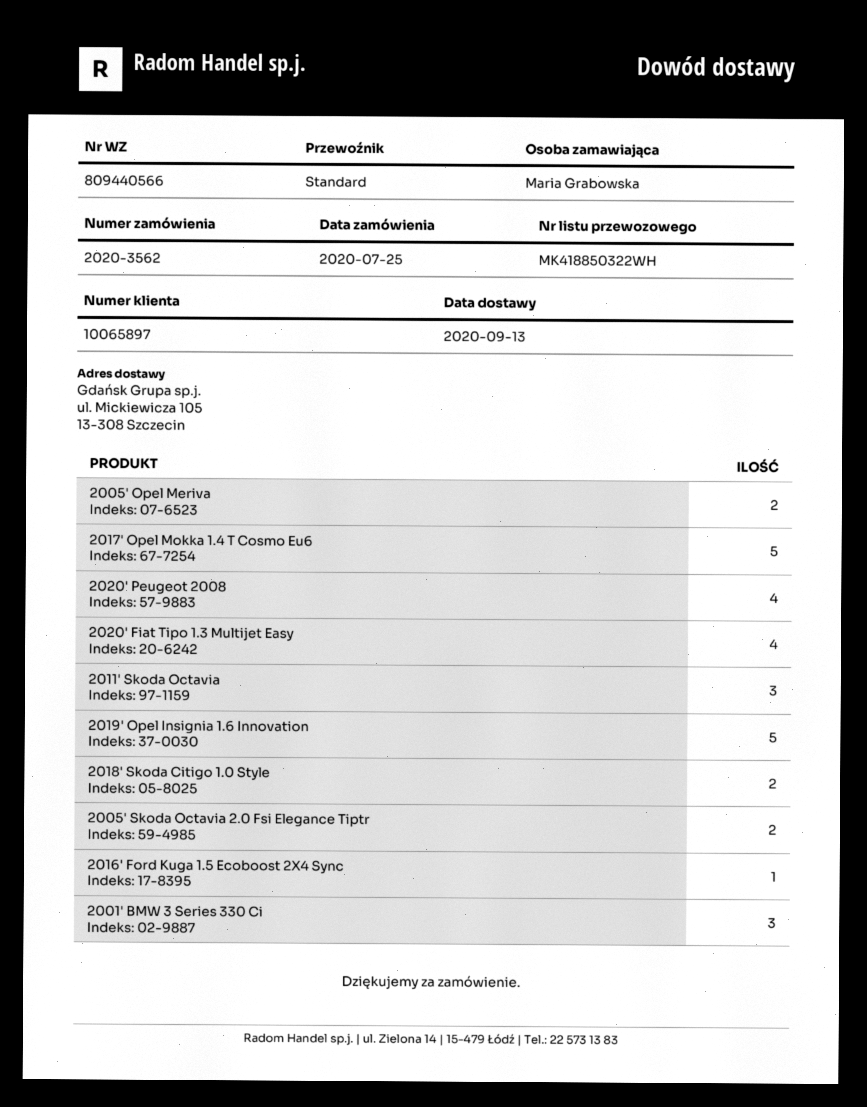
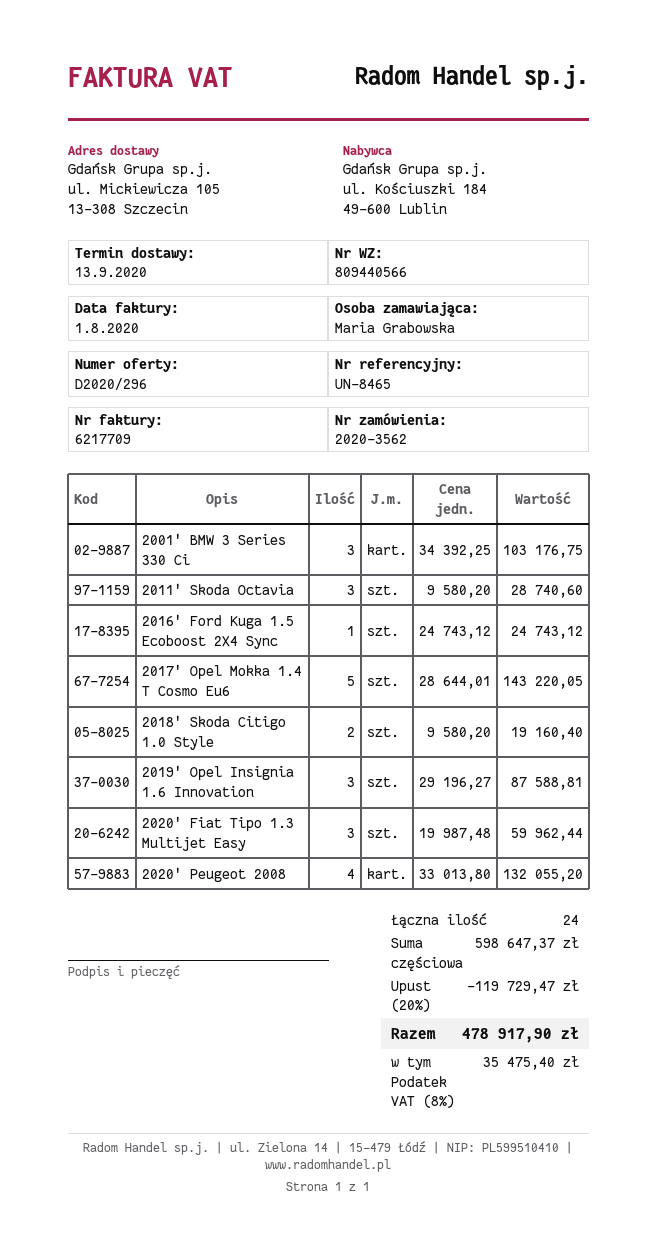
2005' Opel Meriva: 2 -> none
2020' Fiat Tipo 1.3 Multijet Easy: 4 -> 3
2019' Opel Insignia 1.6 Innovation: 5 -> 3
2005' Skoda Octavia 2.0 Fsi Elegance Tiptr: 2 -> none

